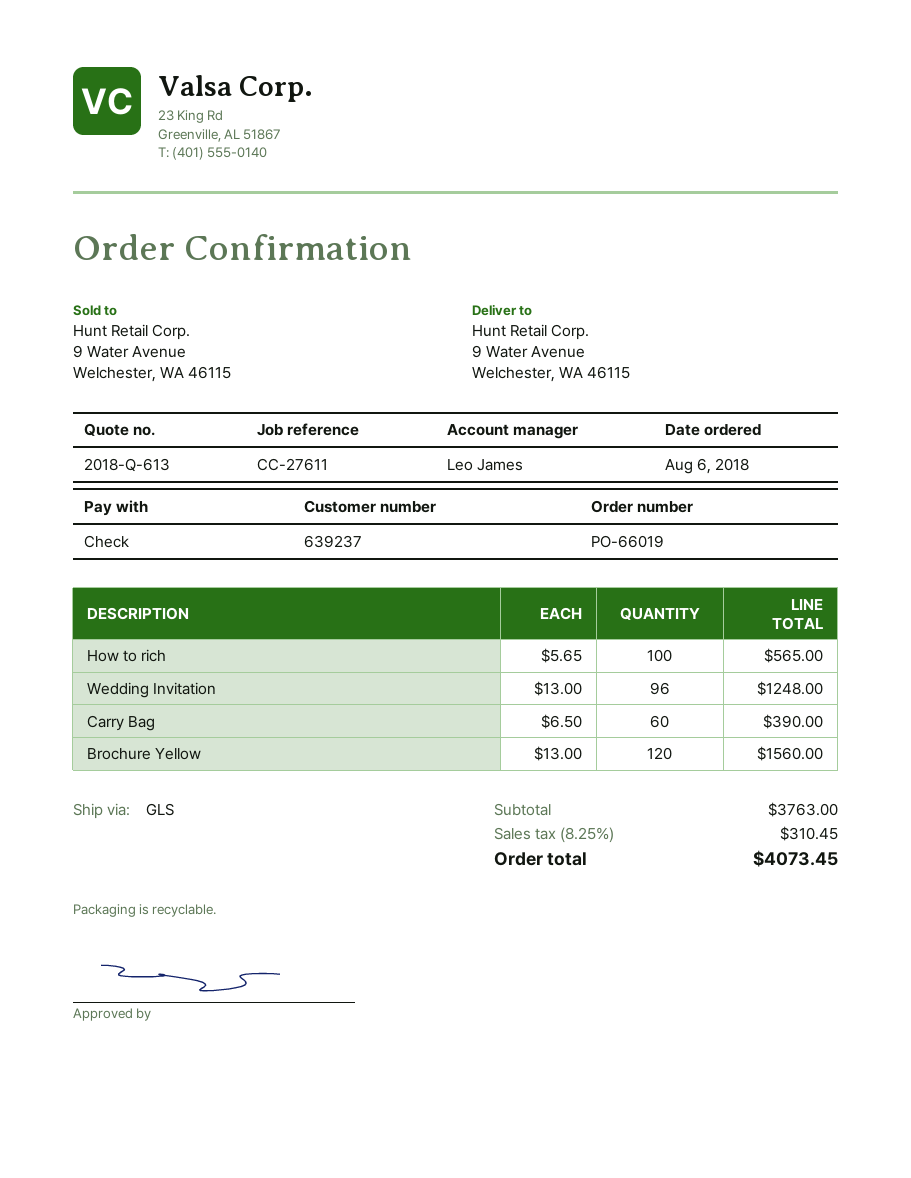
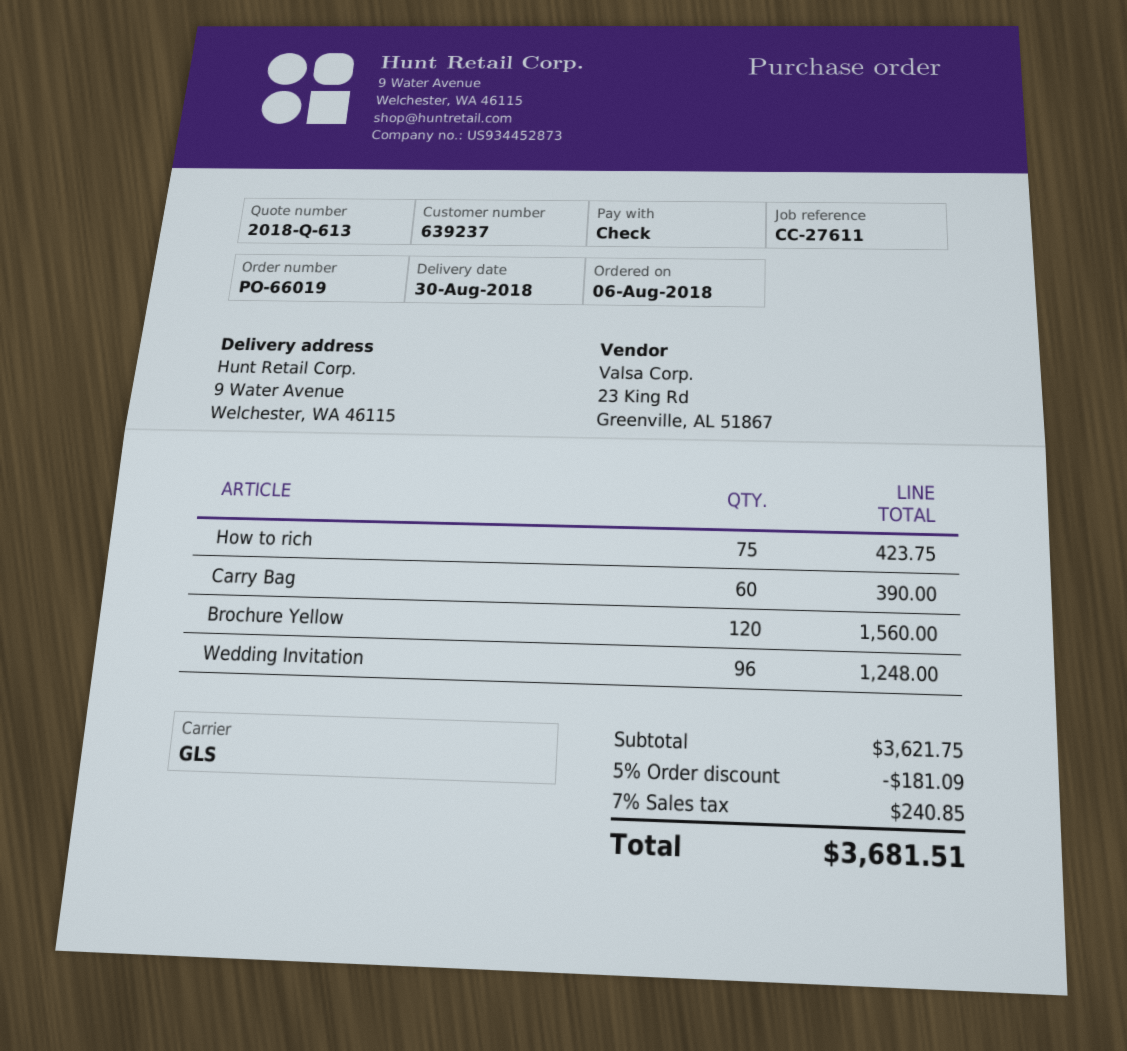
How to rich: 100 for 565.00 -> 75 for 423.75
subtotal: 3763.00 -> 3621.75
discount: none -> 5% = 181.09
tax: 8.25% = 310.45 -> 7% = 240.85
total: 4073.45 -> 3681.51

